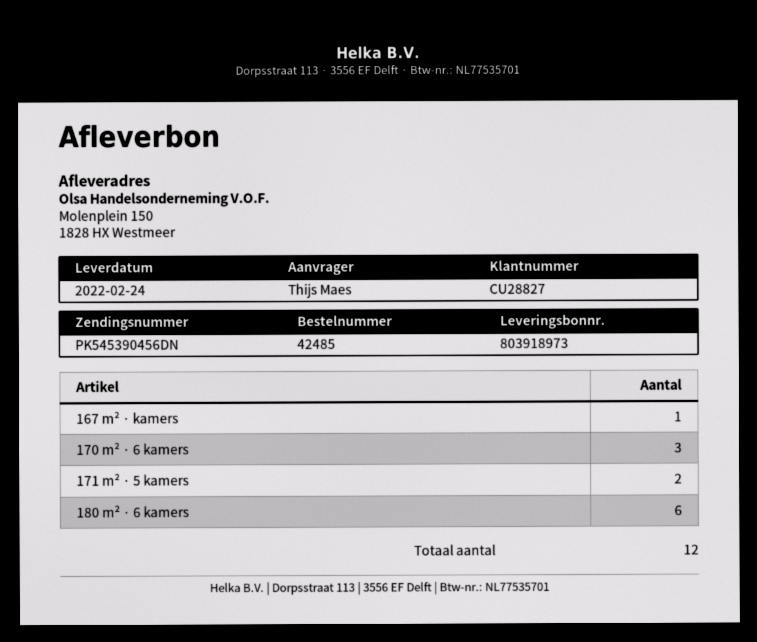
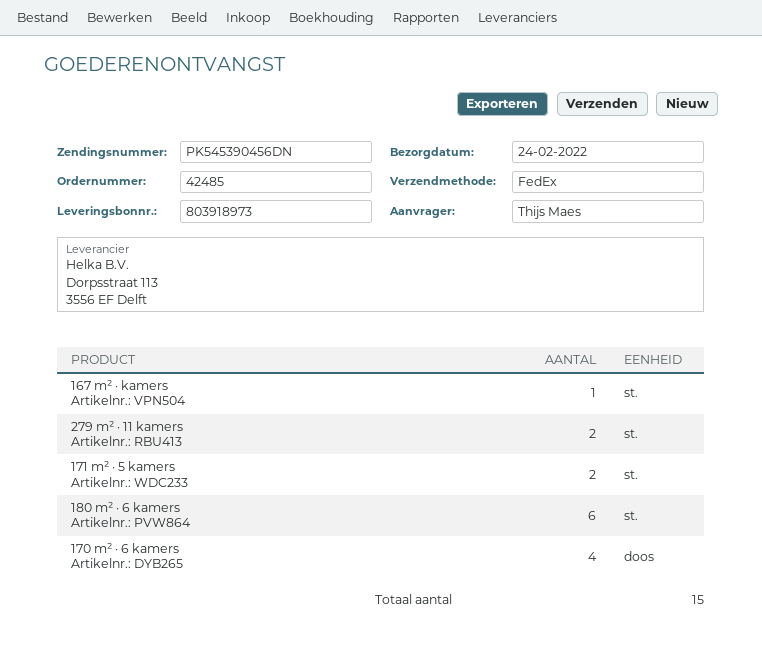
170 m² · 6 kamers: 3 -> 4
279 m² · 11 kamers: none -> 2
total quantity: 12 -> 15

